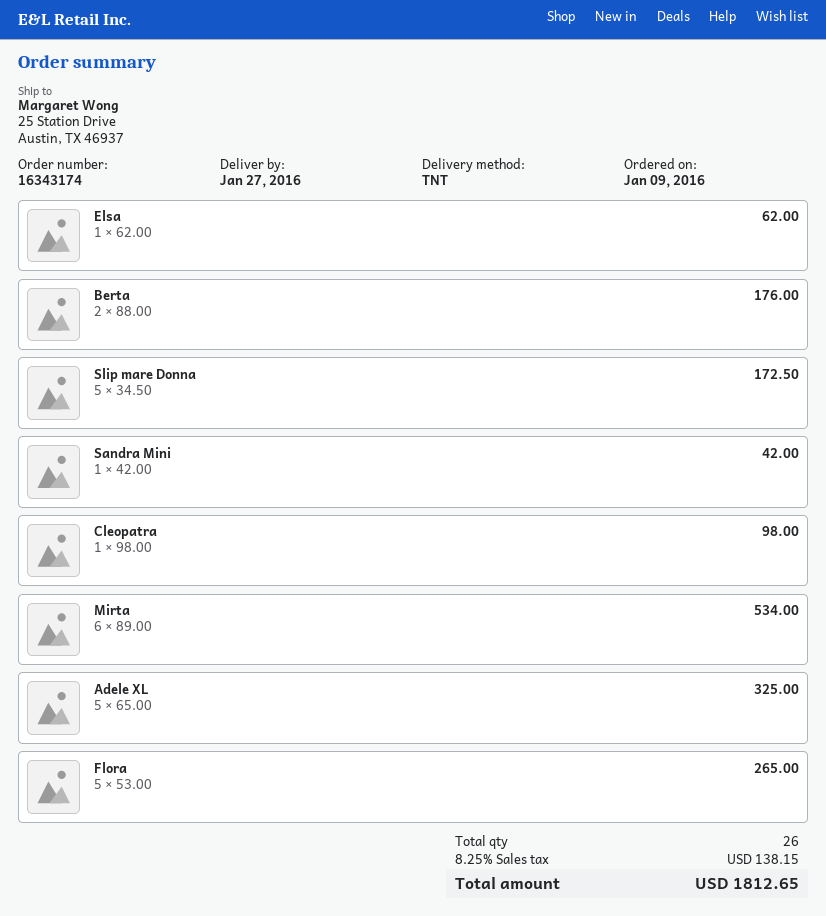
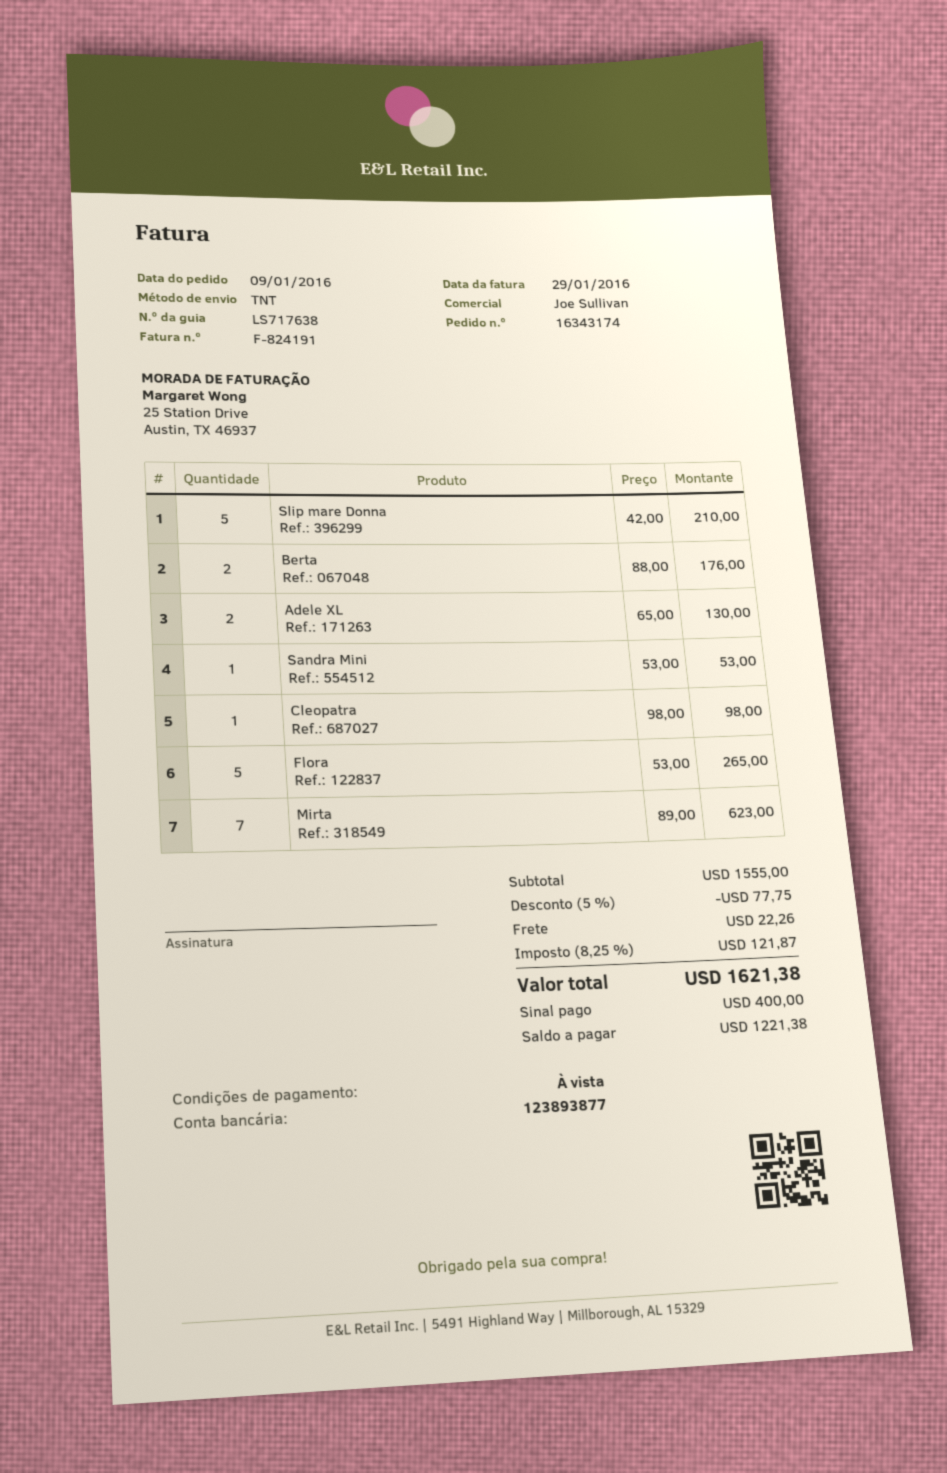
Elsa: 1 x 62.00 = 62.00 -> none
Slip mare Donna: 5 x 34.50 = 172.50 -> 5 x 42.00 = 210.00
Sandra Mini: 1 x 42.00 = 42.00 -> 1 x 53.00 = 53.00
Mirta: 6 x 89.00 = 534.00 -> 7 x 89.00 = 623.00
Adele XL: 5 x 65.00 = 325.00 -> 2 x 65.00 = 130.00
discount: none -> 5% = 77.75
shipping: none -> 22.26
tax: 8.25% = 138.15 -> 8.25% = 121.87
total: 1812.65 -> 1621.38

